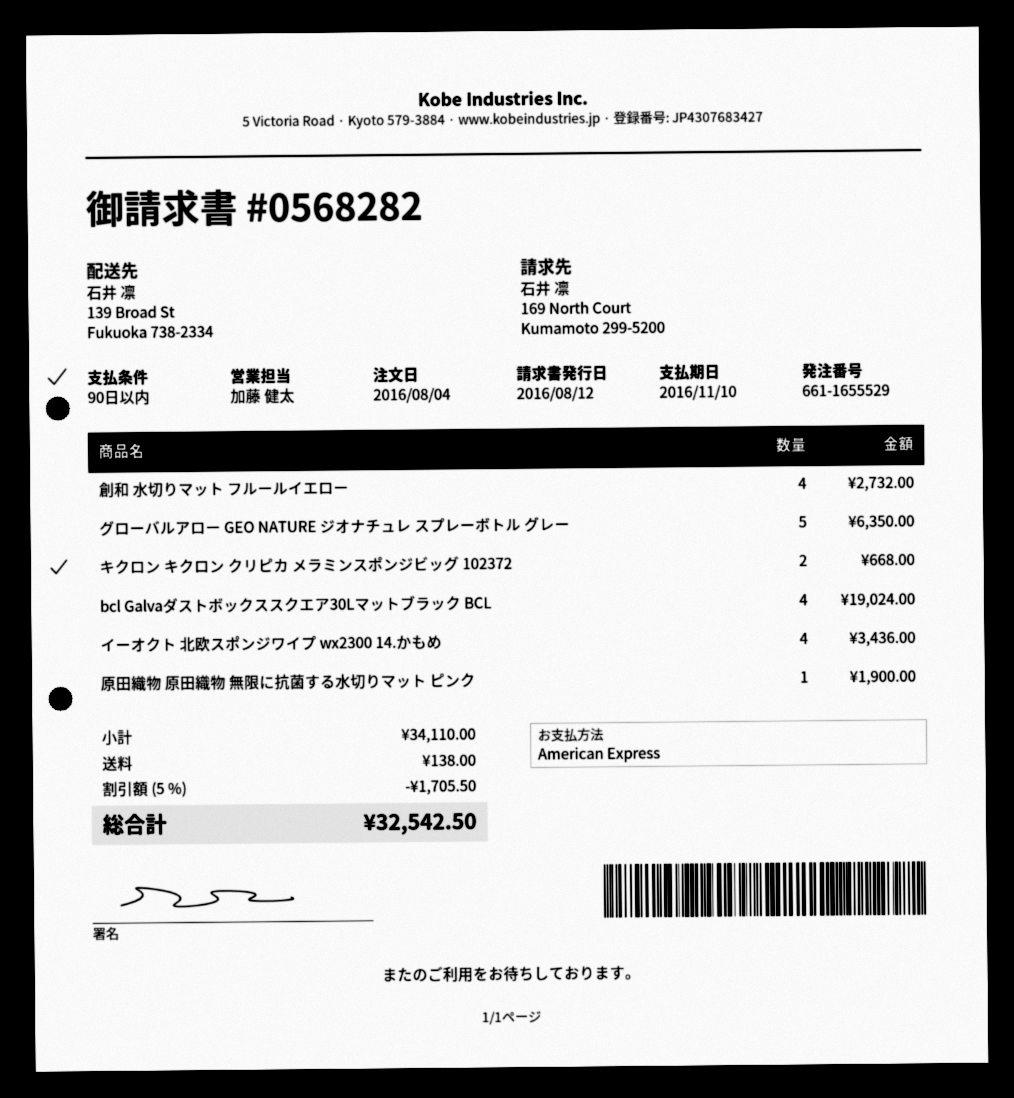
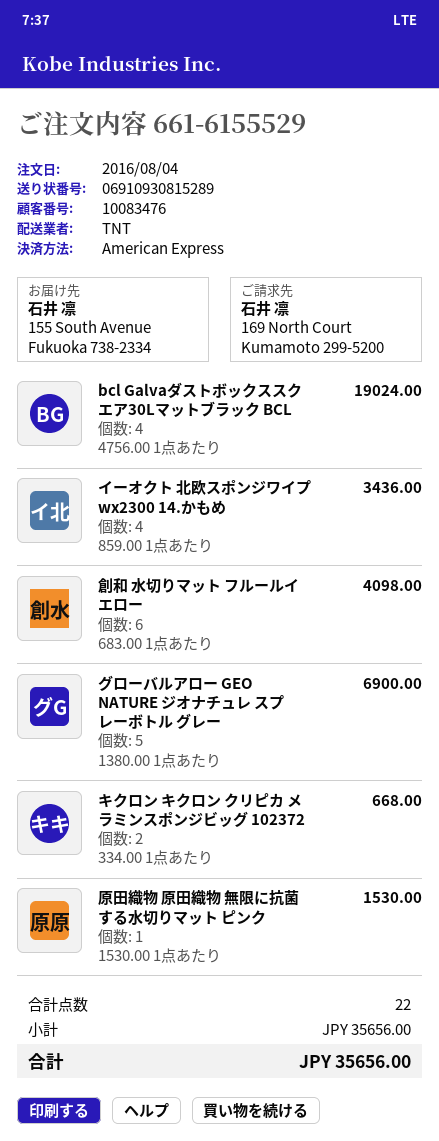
order number: 661-1655529 -> 661-6155529
ship to: 139 Broad St, Fukuoka 738-2334 -> 155 South Avenue, Fukuoka 738-2334
創和 水切りマット フルールイエロー: 4 for 2732.00 -> 6 for 4098.00
グローバルアロー GEO NATURE ジオナチュレ スプレーボトル グレー: 5 for 6350.00 -> 5 for 6900.00
原田織物 原田織物 無限に抗菌する水切りマット ピンク: 1 for 1900.00 -> 1 for 1530.00
subtotal: 34110.00 -> 35656.00
discount: 5% = 1705.50 -> none
shipping: 138.00 -> none
total: 32542.50 -> 35656.00

